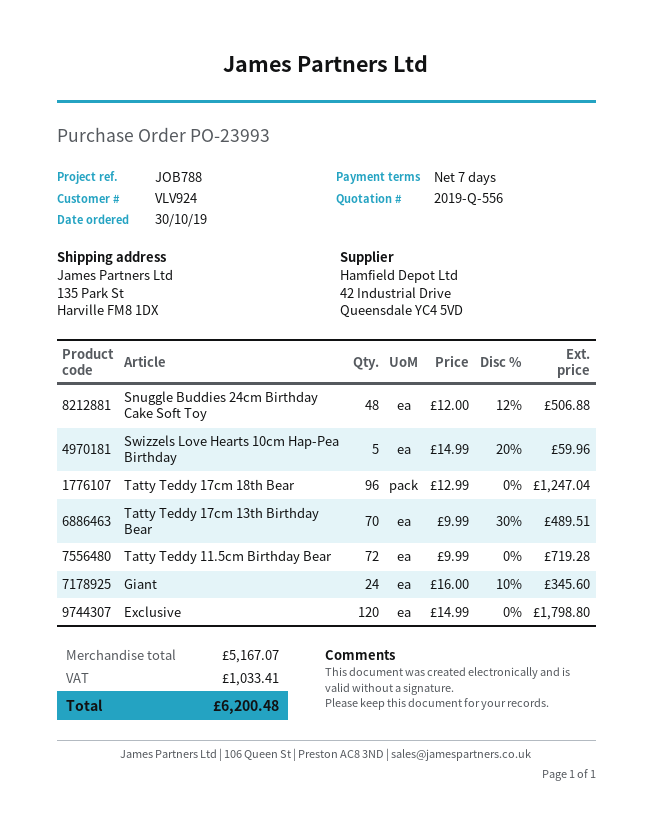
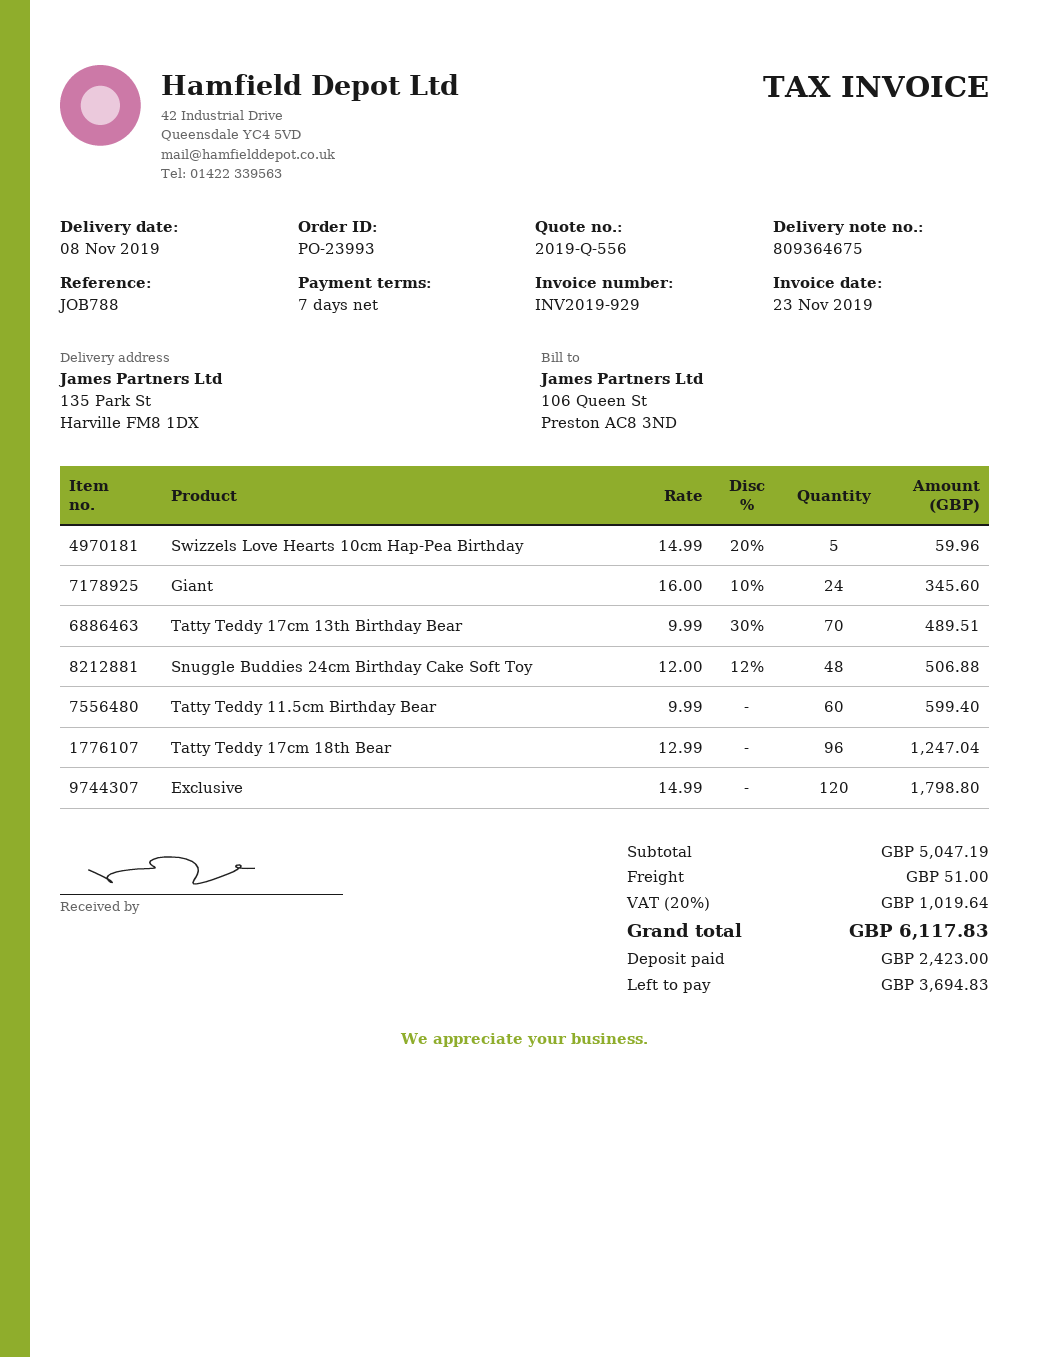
Tatty Teddy 11.5cm Birthday Bear: 72 x 9.99 = 719.28 -> 60 x 9.99 = 599.40
subtotal: 5167.07 -> 5047.19
shipping: none -> 51.00
tax: 1033.41 -> 1019.64
total: 6200.48 -> 6117.83

